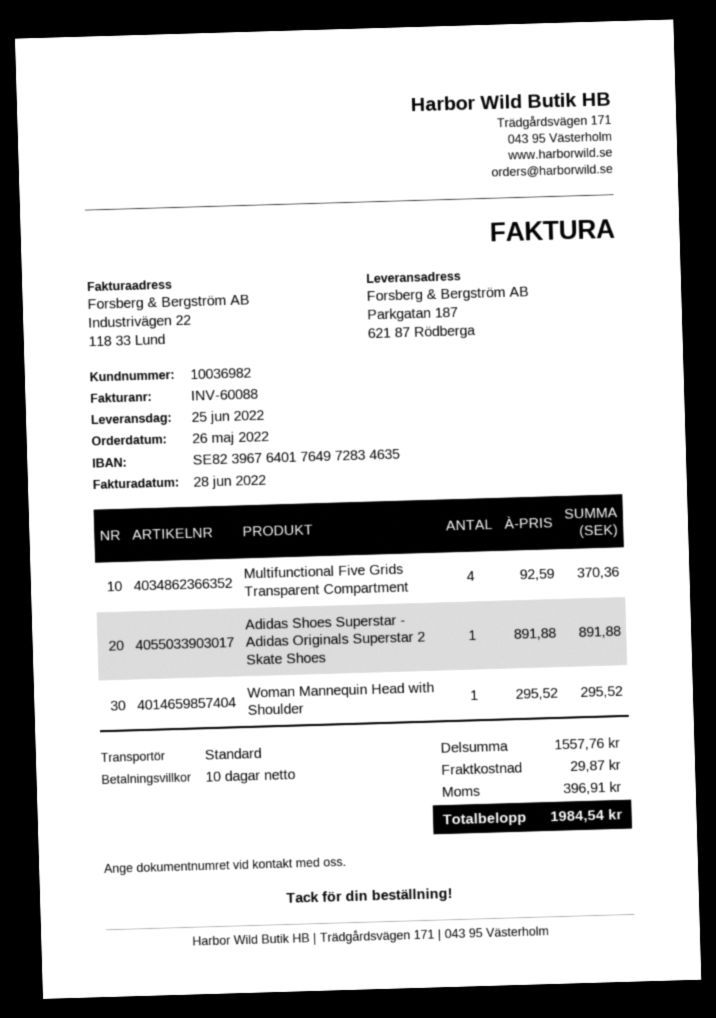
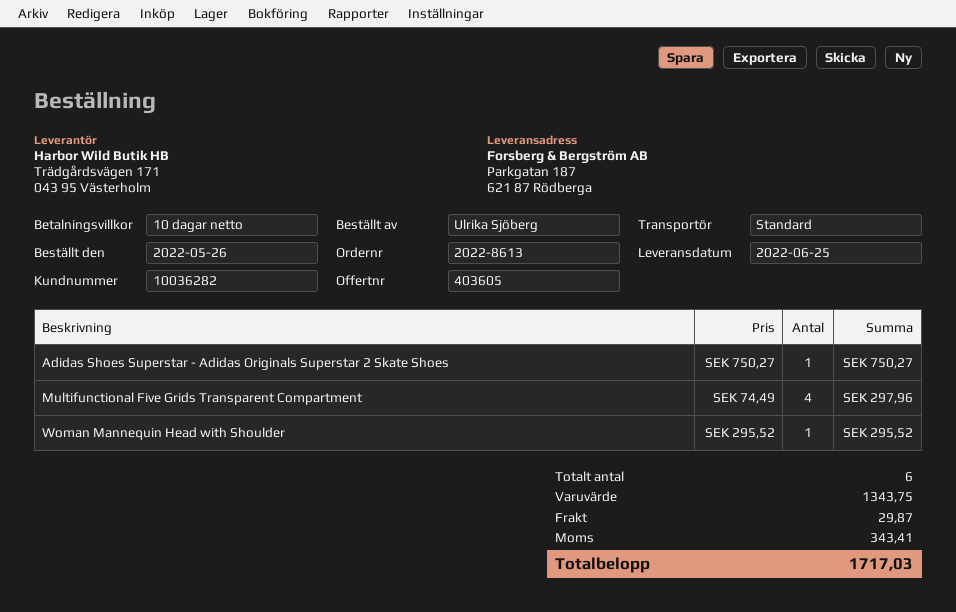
customer number: 10036982 -> 10036282
Multifunctional Five Grids Transparent Compartment: 4 x 92.59 = 370.36 -> 4 x 74.49 = 297.96
Adidas Shoes Superstar - Adidas Originals Superstar 2 Skate Shoes: 1 x 891.88 = 891.88 -> 1 x 750.27 = 750.27
subtotal: 1557.76 -> 1343.75
tax: 396.91 -> 343.41
total: 1984.54 -> 1717.03

